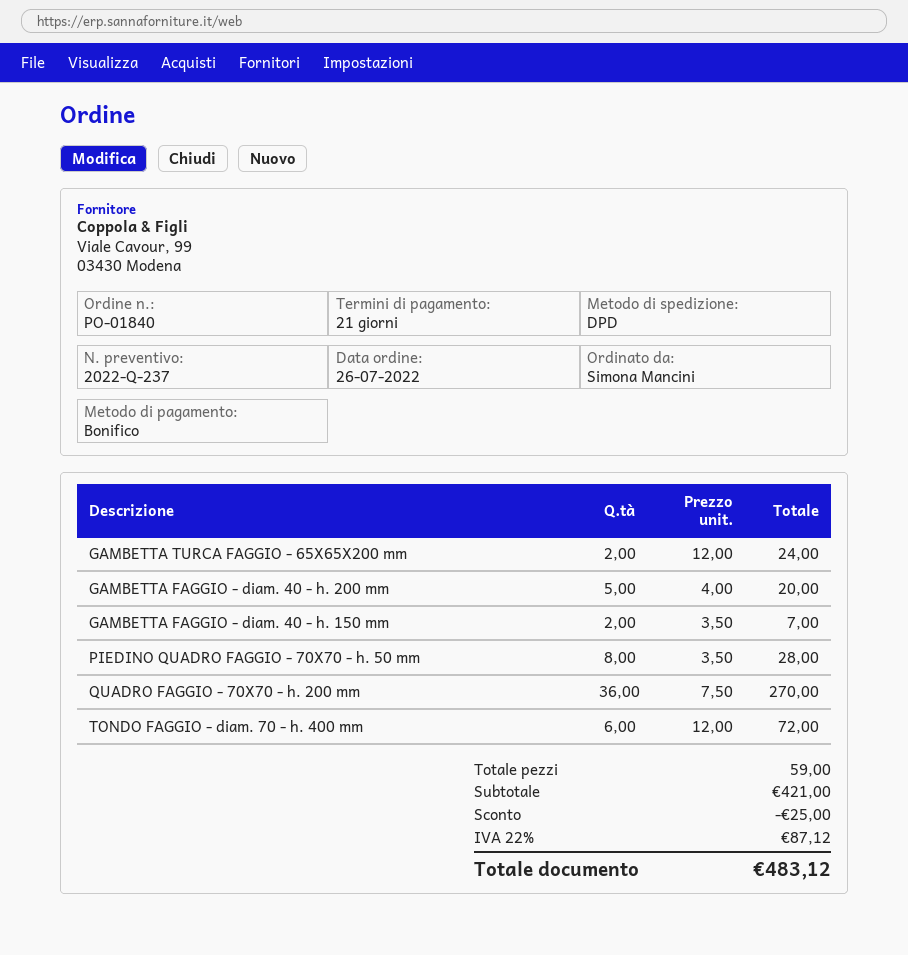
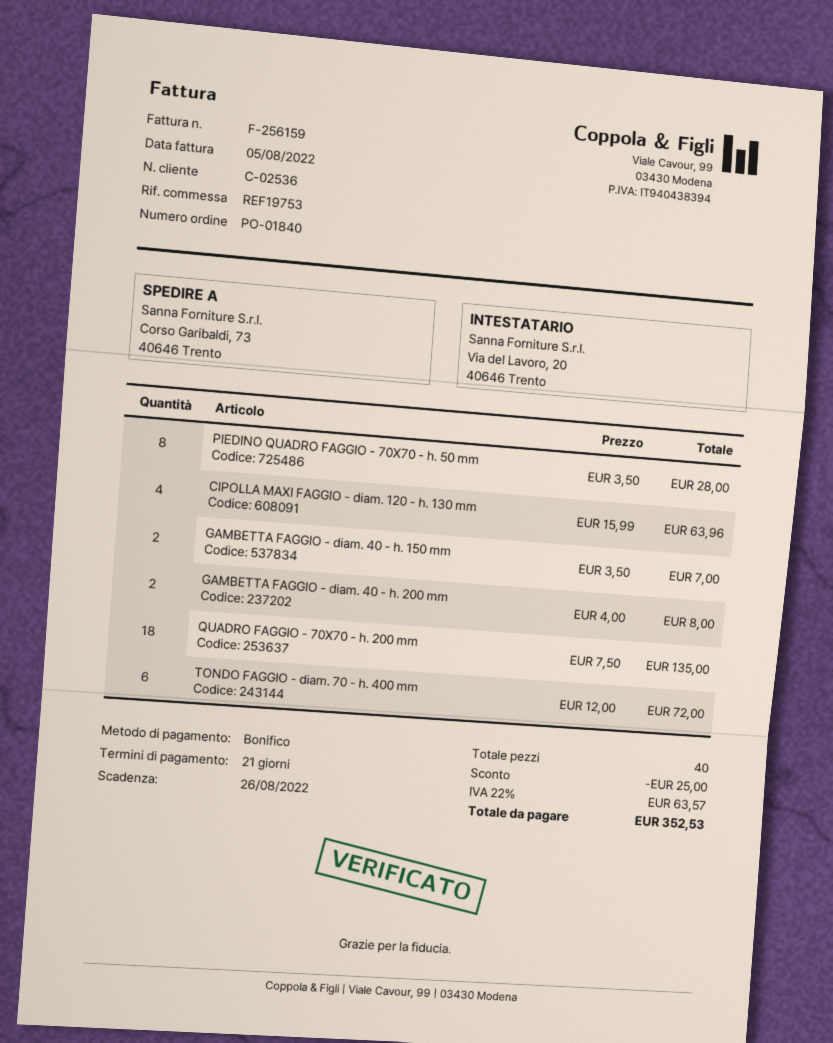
GAMBETTA TURCA FAGGIO - 65X65X200 mm: 2 x 12.00 = 24.00 -> none
GAMBETTA FAGGIO - diam. 40 - h. 200 mm: 5 x 4.00 = 20.00 -> 2 x 4.00 = 8.00
QUADRO FAGGIO - 70X70 - h. 200 mm: 36 x 7.50 = 270.00 -> 18 x 7.50 = 135.00
CIPOLLA MAXI FAGGIO - diam. 120 - h. 130 mm: none -> 4 x 15.99 = 63.96
total quantity: 59 -> 40
tax: 22% = 87.12 -> 22% = 63.57
total: 483.12 -> 352.53

